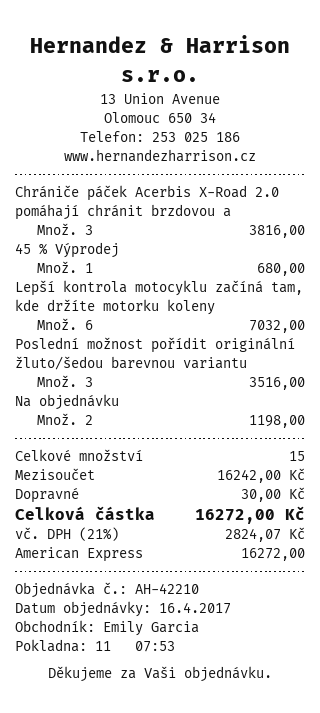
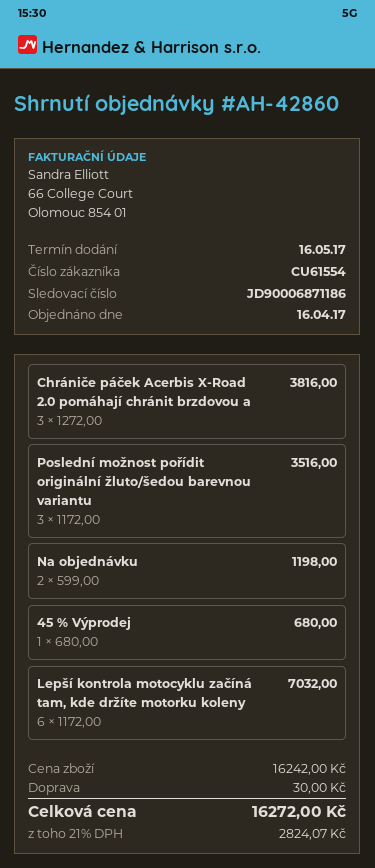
order number: AH-42210 -> AH-42860

